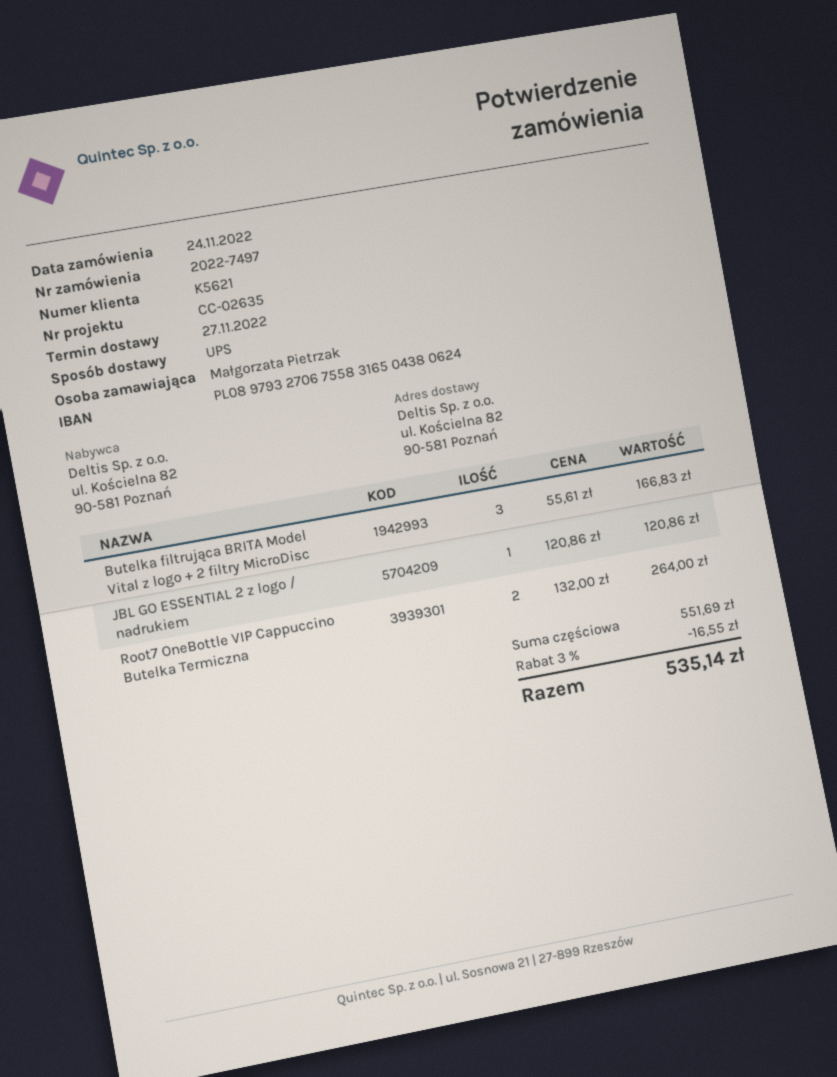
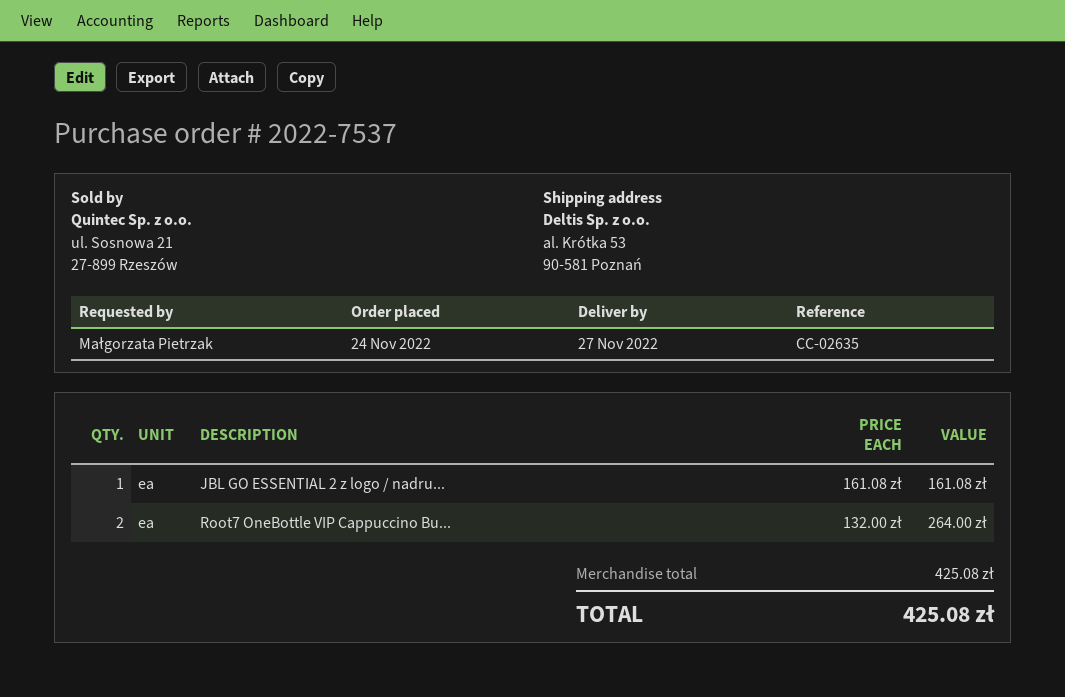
order number: 2022-7497 -> 2022-7537
ship to: ul. Kościelna 82, 90-581 Poznań -> al. Krótka 53, 90-581 Poznań
Butelka filtrująca BRITA Model Vital z logo + 2 filtry MicroDisc: 3 x 55.61 = 166.83 -> none
JBL GO ESSENTIAL 2 z logo / nadrukiem: 1 x 120.86 = 120.86 -> 1 x 161.08 = 161.08
subtotal: 551.69 -> 425.08
discount: 3% = 16.55 -> none
total: 535.14 -> 425.08

